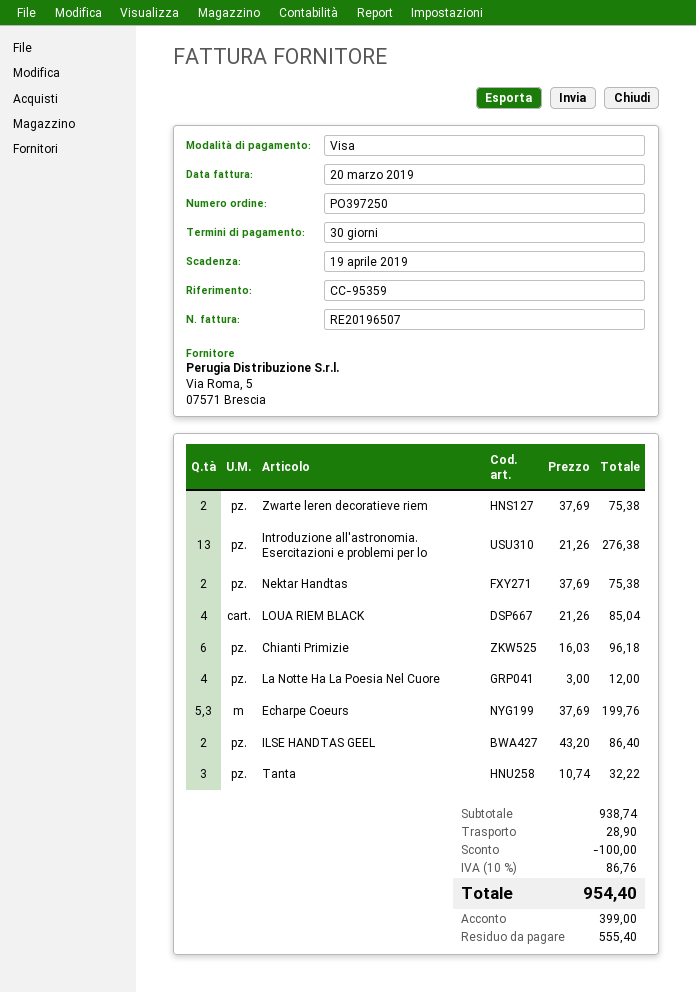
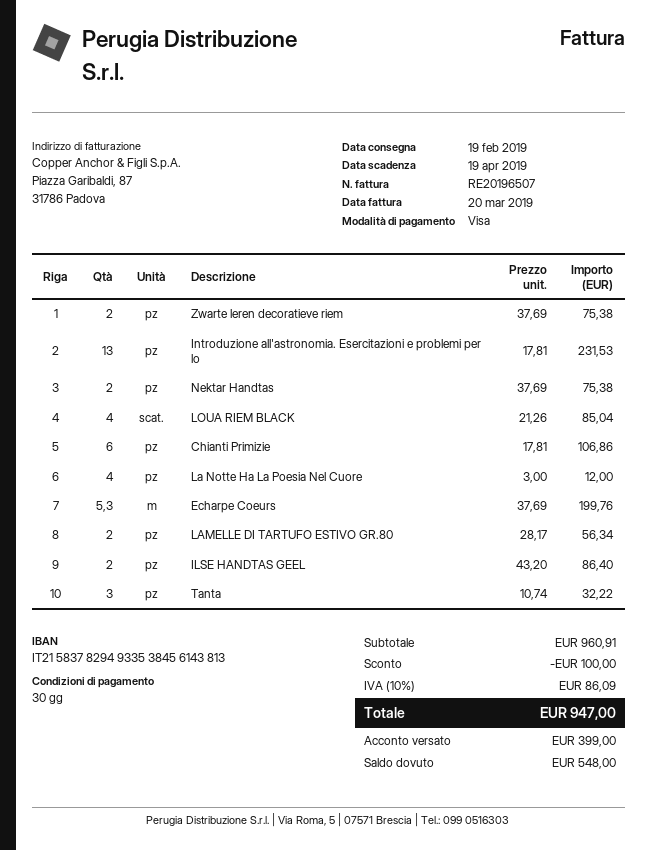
Introduzione all'astronomia. Esercitazioni e problemi per lo: 13 x 21.26 = 276.38 -> 13 x 17.81 = 231.53
Chianti Primizie: 6 x 16.03 = 96.18 -> 6 x 17.81 = 106.86
LAMELLE DI TARTUFO ESTIVO GR.80: none -> 2 x 28.17 = 56.34
subtotal: 938.74 -> 960.91
shipping: 28.90 -> none
tax: 10% = 86.76 -> 10% = 86.09
total: 954.40 -> 947.00
balance: 555.40 -> 548.00

